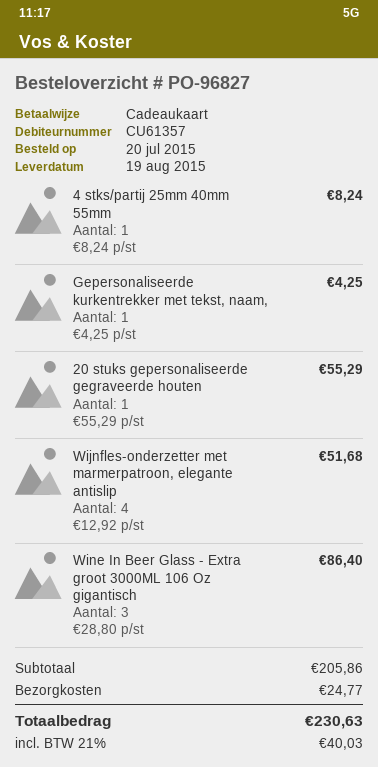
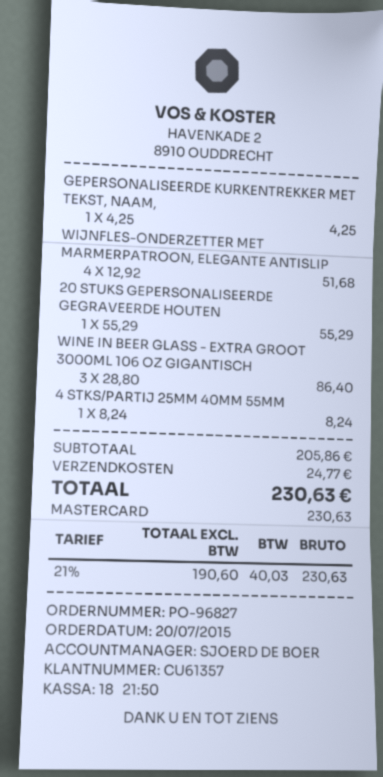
payment method: gift card -> Mastercard

